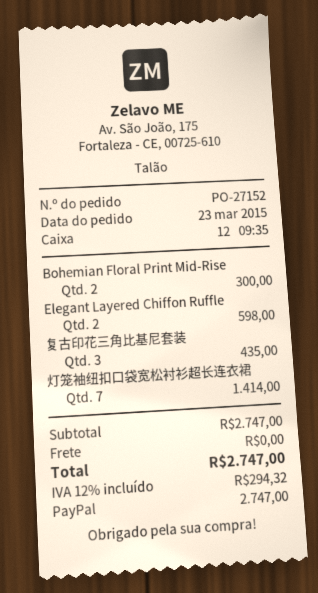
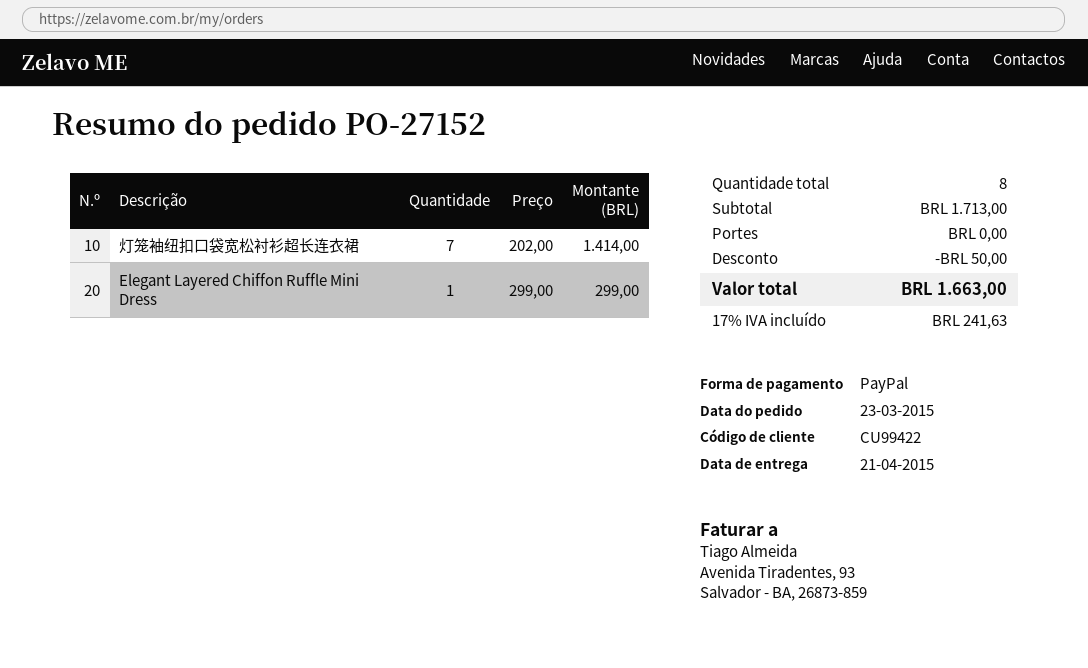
Bohemian Floral Print Mid-Rise: 2 for 300.00 -> none
Elegant Layered Chiffon Ruffle: 2 for 598.00 -> 1 for 299.00
复古印花三角比基尼套装: 3 for 435.00 -> none
subtotal: 2747.00 -> 1713.00
discount: none -> 50.00
tax: 12% = 294.32 -> 17% = 241.63
total: 2747.00 -> 1663.00

